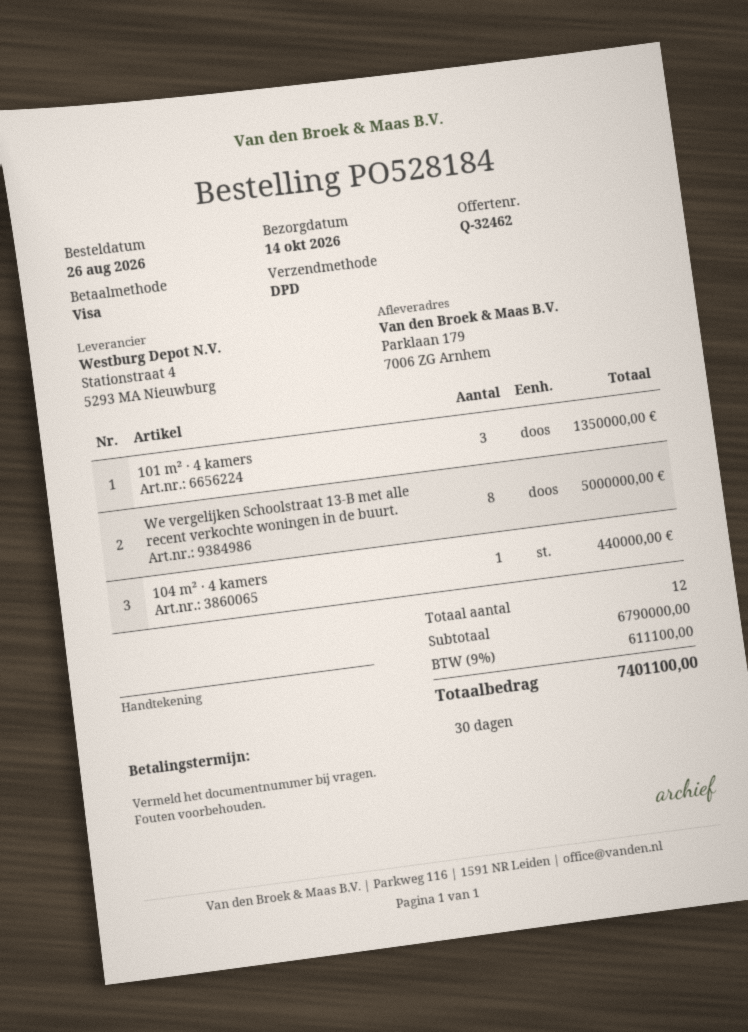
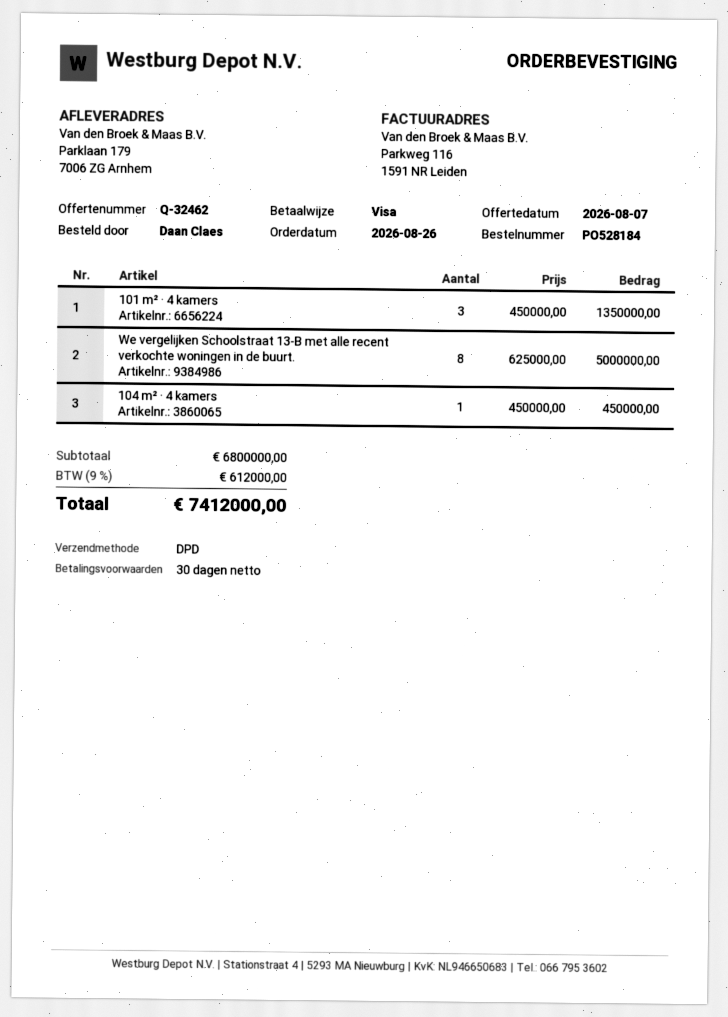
104 m² · 4 kamers: 1 for 440000.00 -> 1 for 450000.00
subtotal: 6790000.00 -> 6800000.00
tax: 9% = 611100.00 -> 9% = 612000.00
total: 7401100.00 -> 7412000.00

